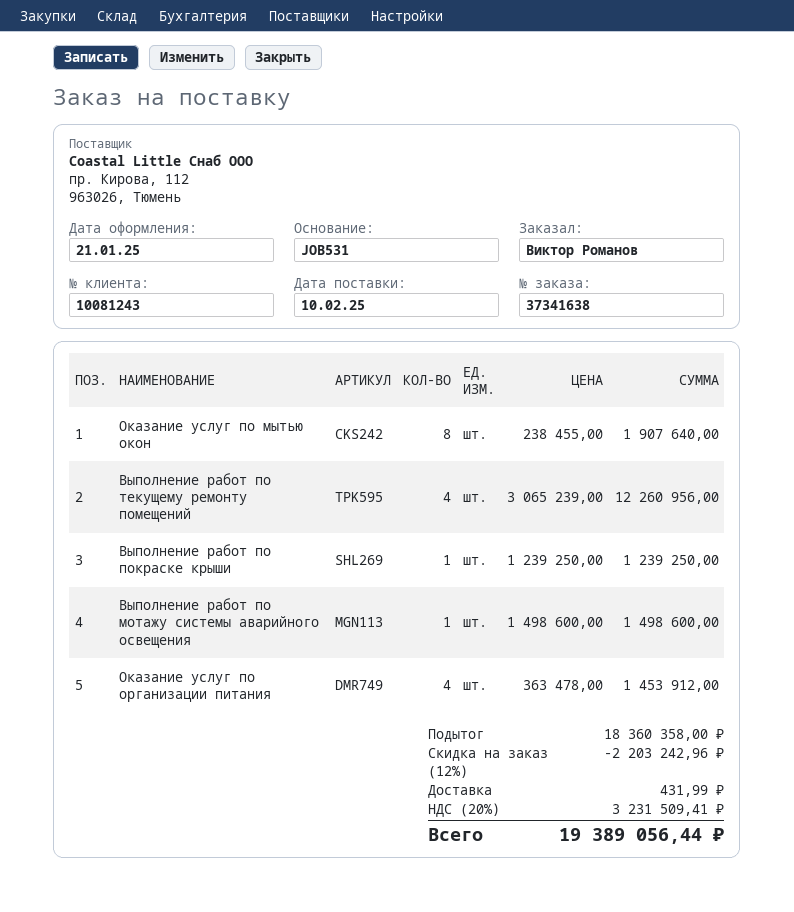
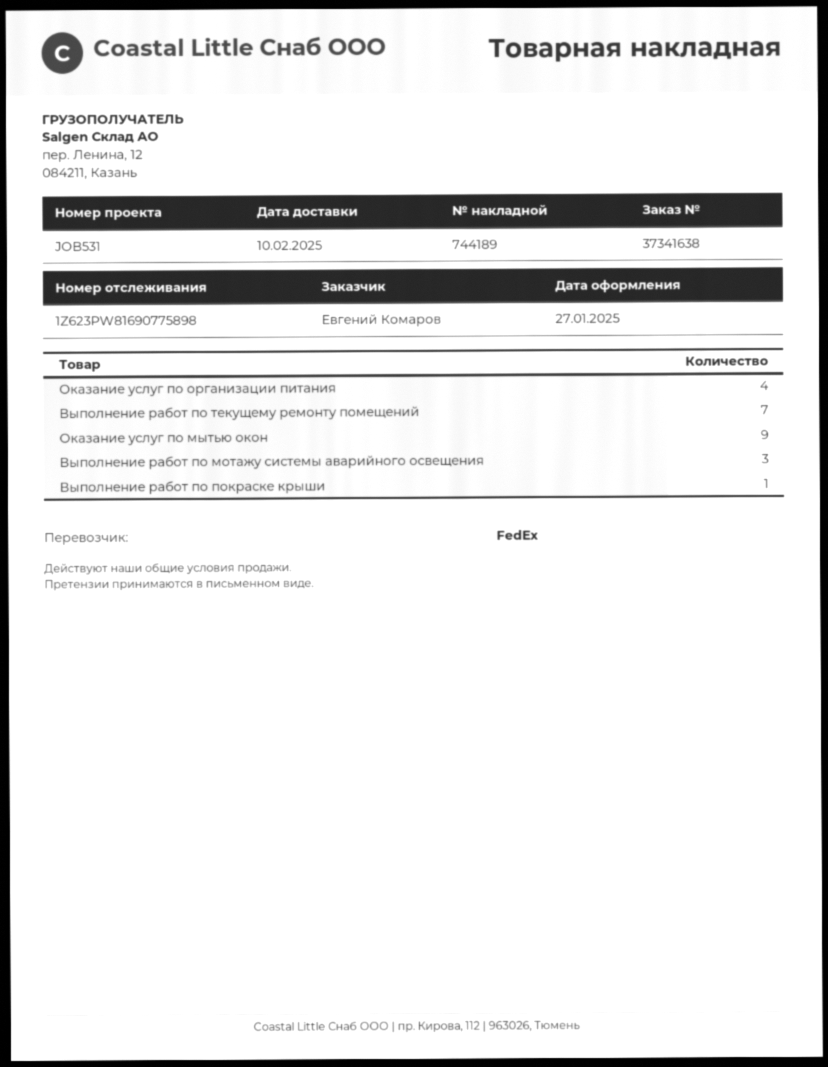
order date: 2025-01-21 -> 2025-01-27
ordered by: Виктор Романов -> Евгений Комаров
Оказание услуг по мытью окон: 8 -> 9
Выполнение работ по текущему ремонту помещений: 4 -> 7
Выполнение работ по мотажу системы аварийного освещения: 1 -> 3

